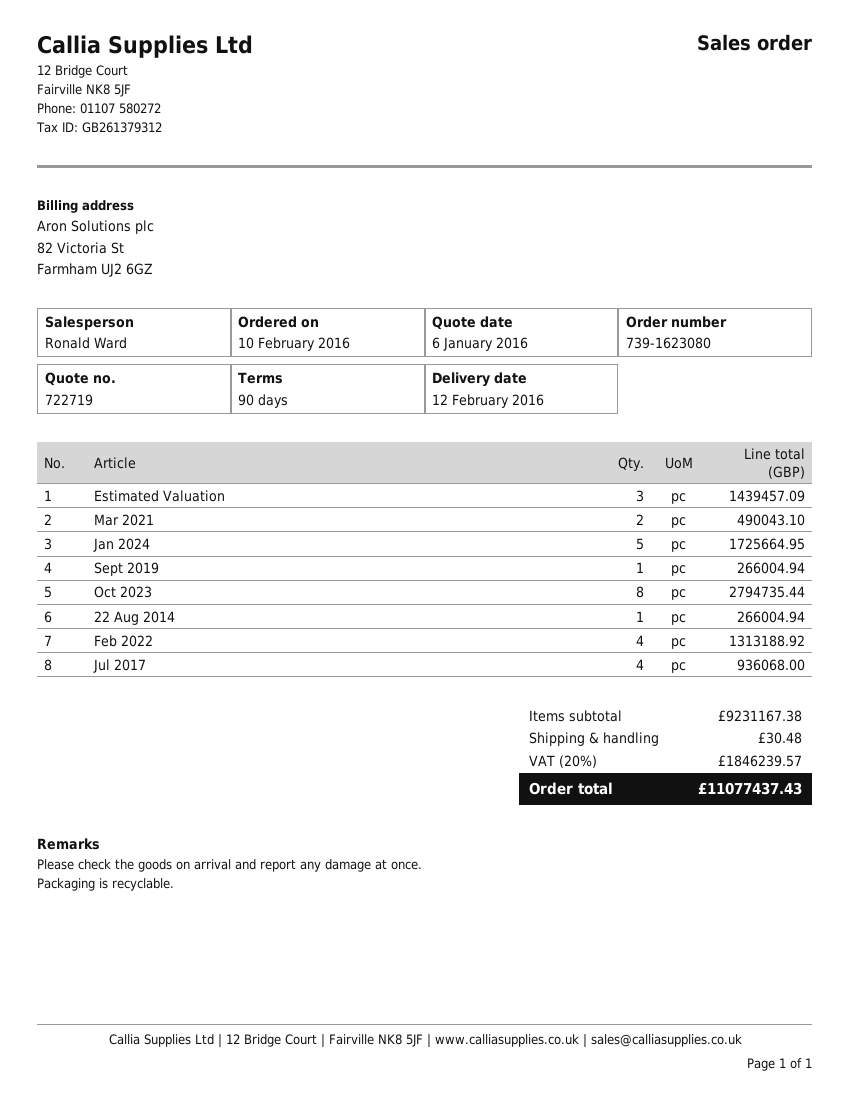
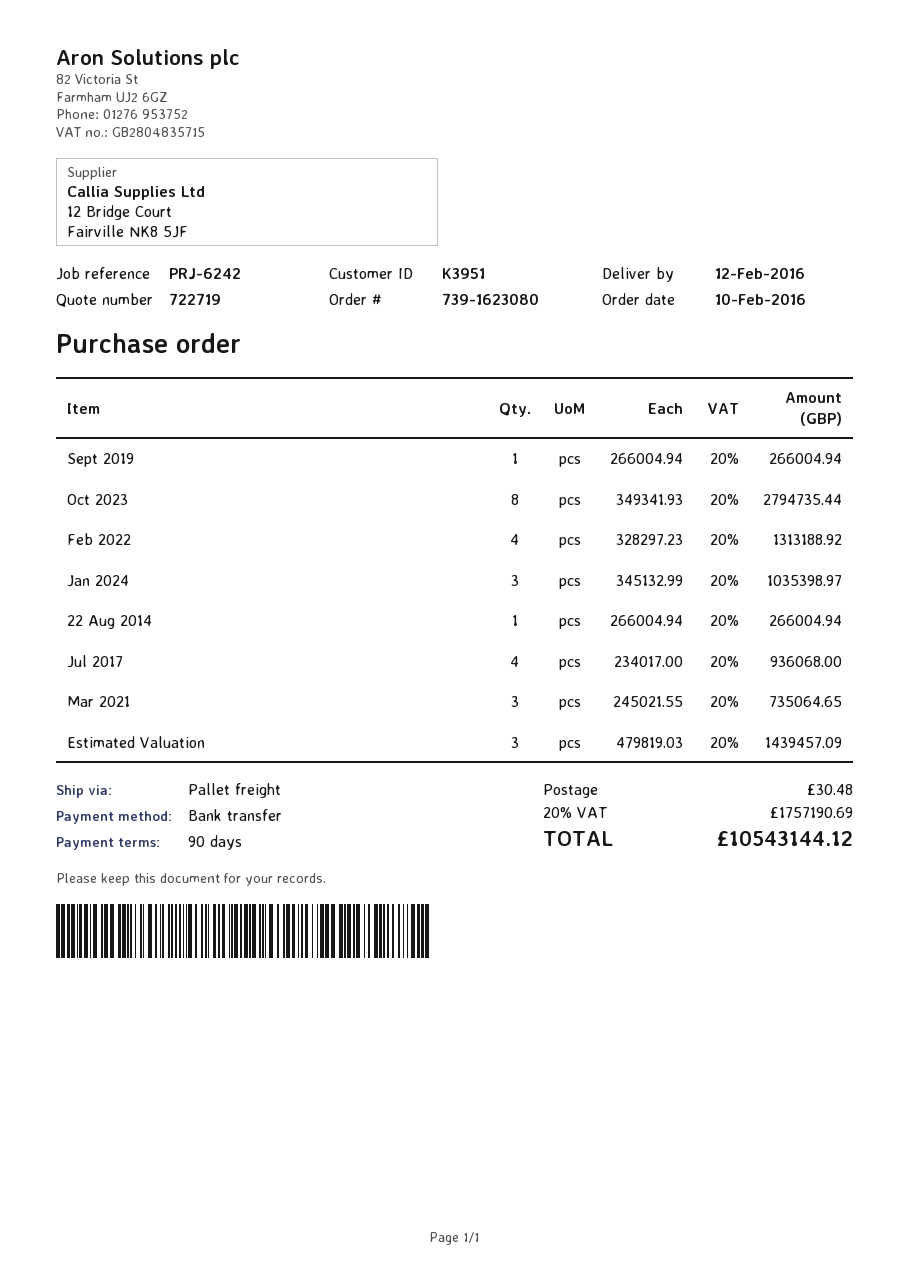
Mar 2021: 2 for 490043.10 -> 3 for 735064.65
Jan 2024: 5 for 1725664.95 -> 3 for 1035398.97
tax: 20% = 1846239.57 -> 20% = 1757190.69
total: 11077437.43 -> 10543144.12

